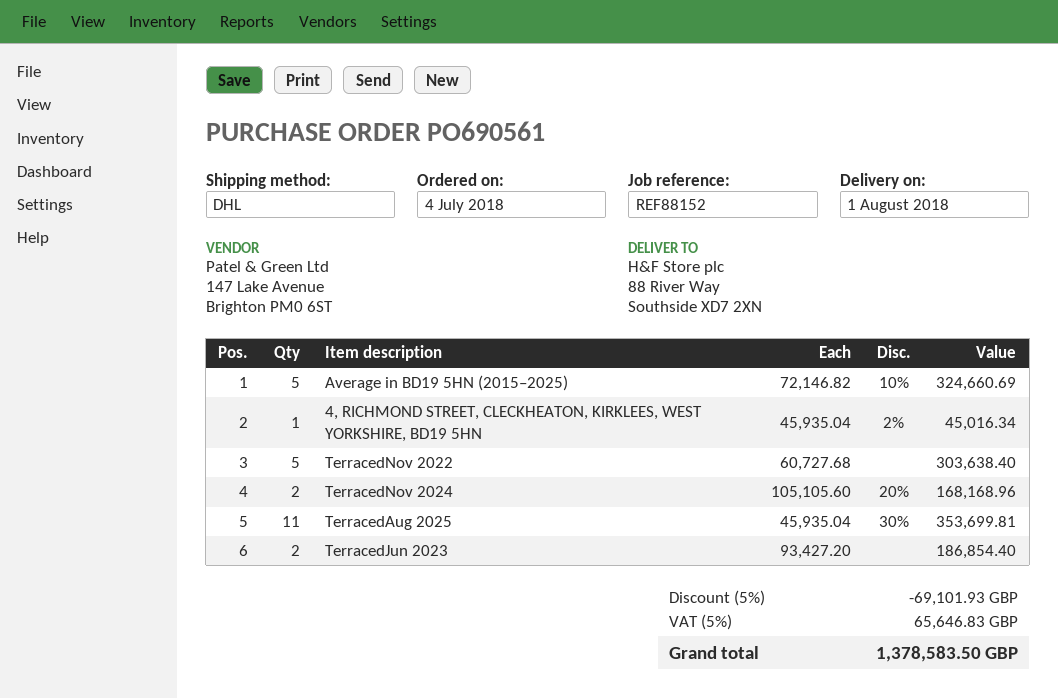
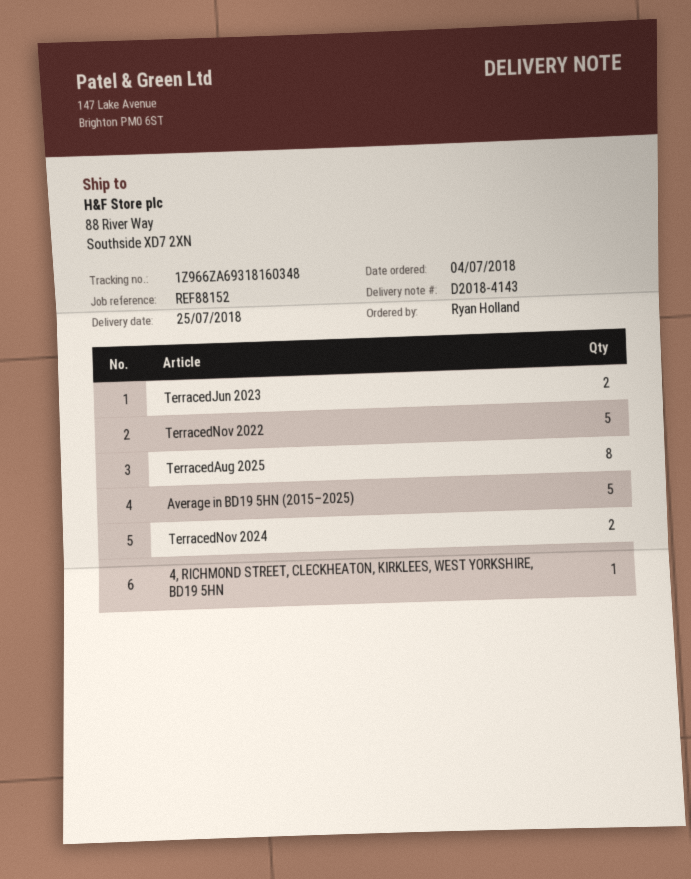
delivery date: 2018-08-01 -> 2018-07-25
TerracedAug 2025: 11 -> 8

